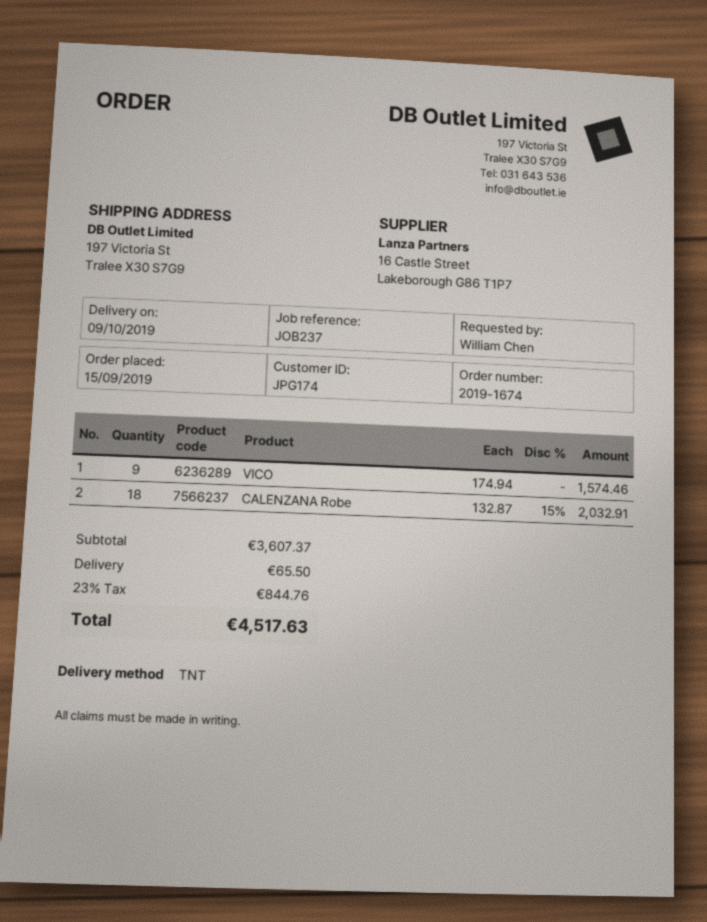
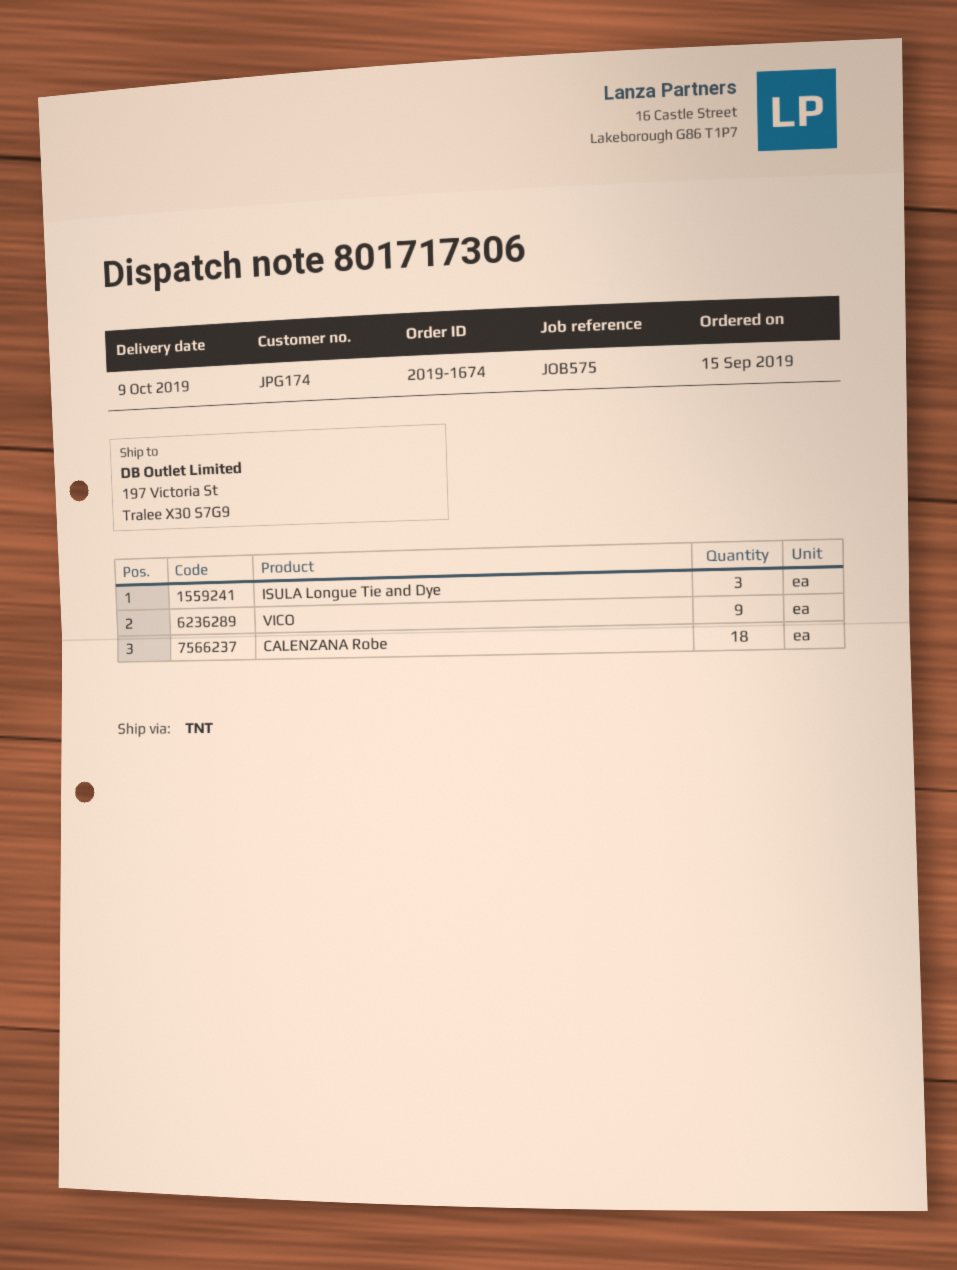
reference: JOB237 -> JOB575
ISULA Longue Tie and Dye: none -> 3

